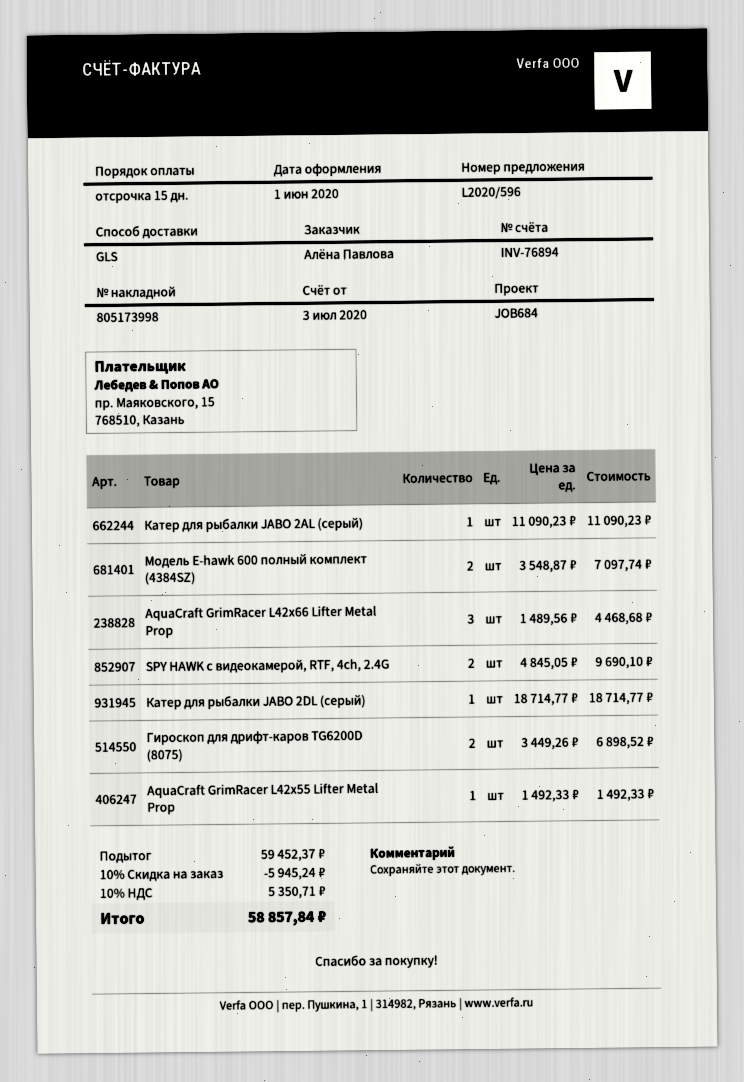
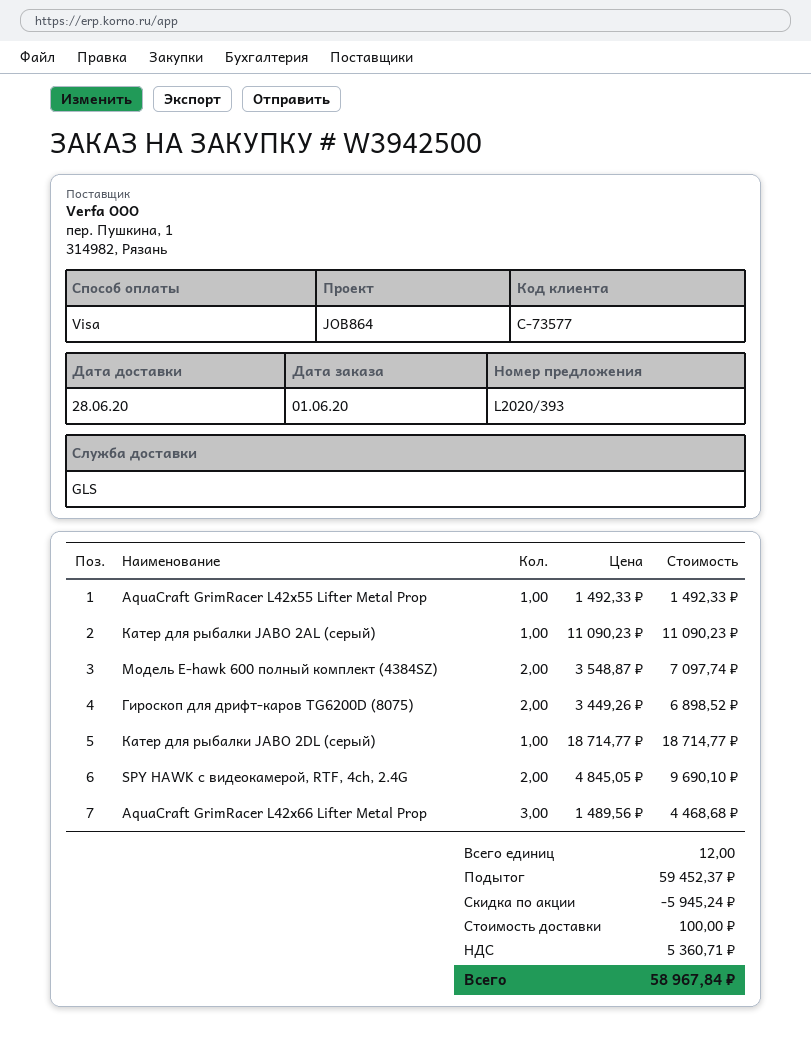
quote number: L2020/596 -> L2020/393
reference: JOB684 -> JOB864
shipping: none -> 100.00
tax: 5350.71 -> 5360.71
total: 58857.84 -> 58967.84

